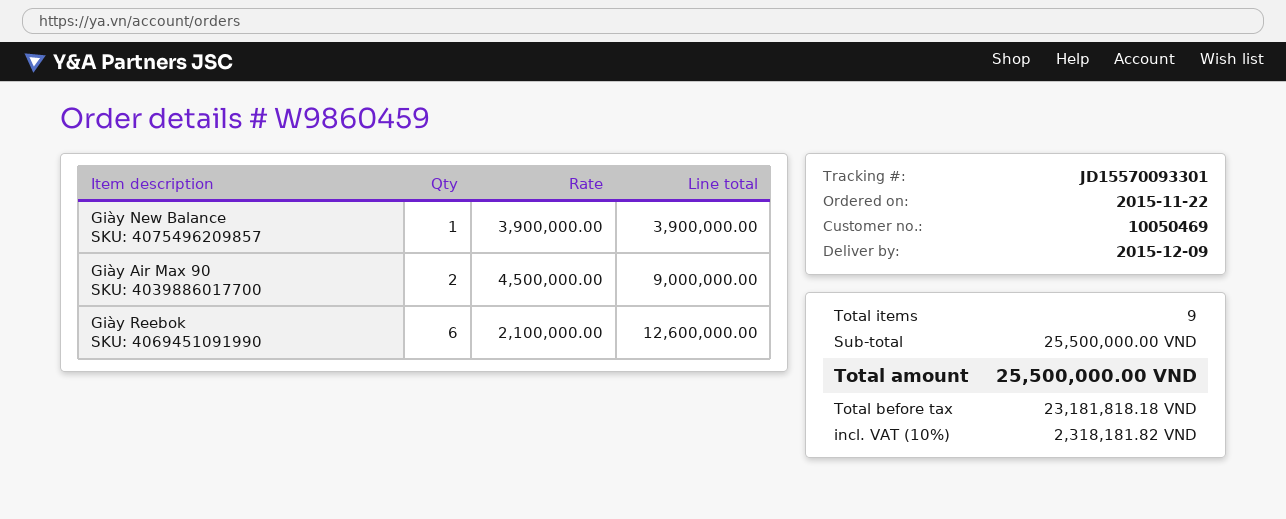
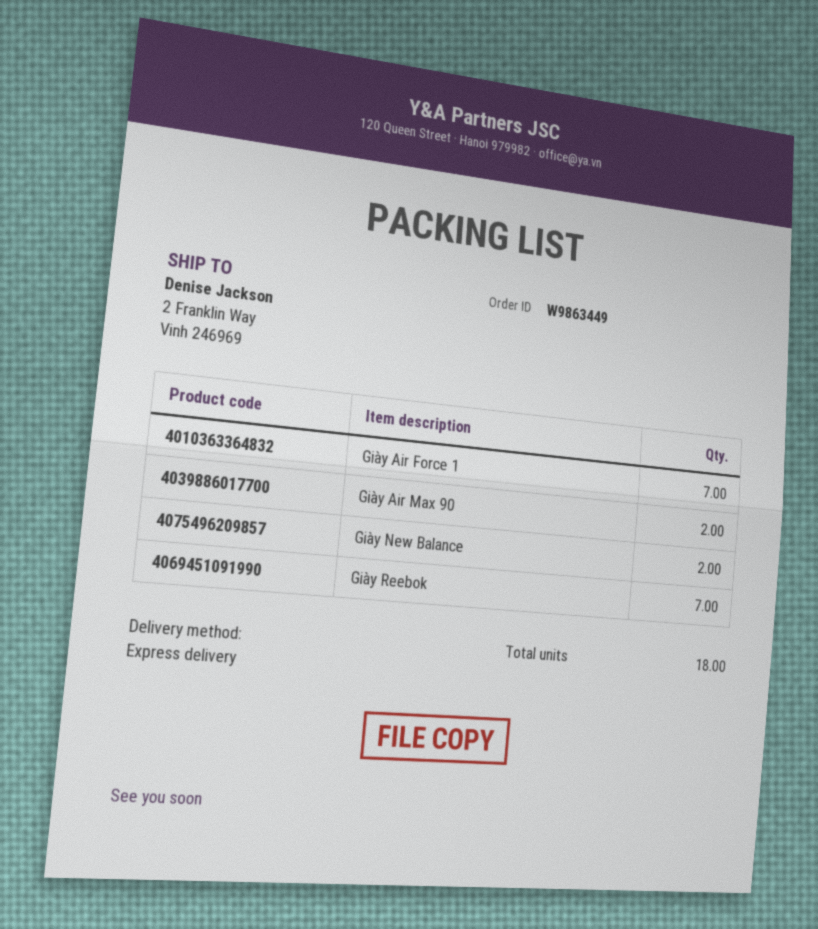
order number: W9860459 -> W9863449
Giày New Balance: 1 -> 2
Giày Reebok: 6 -> 7
Giày Air Force 1: none -> 7
total quantity: 9 -> 18

